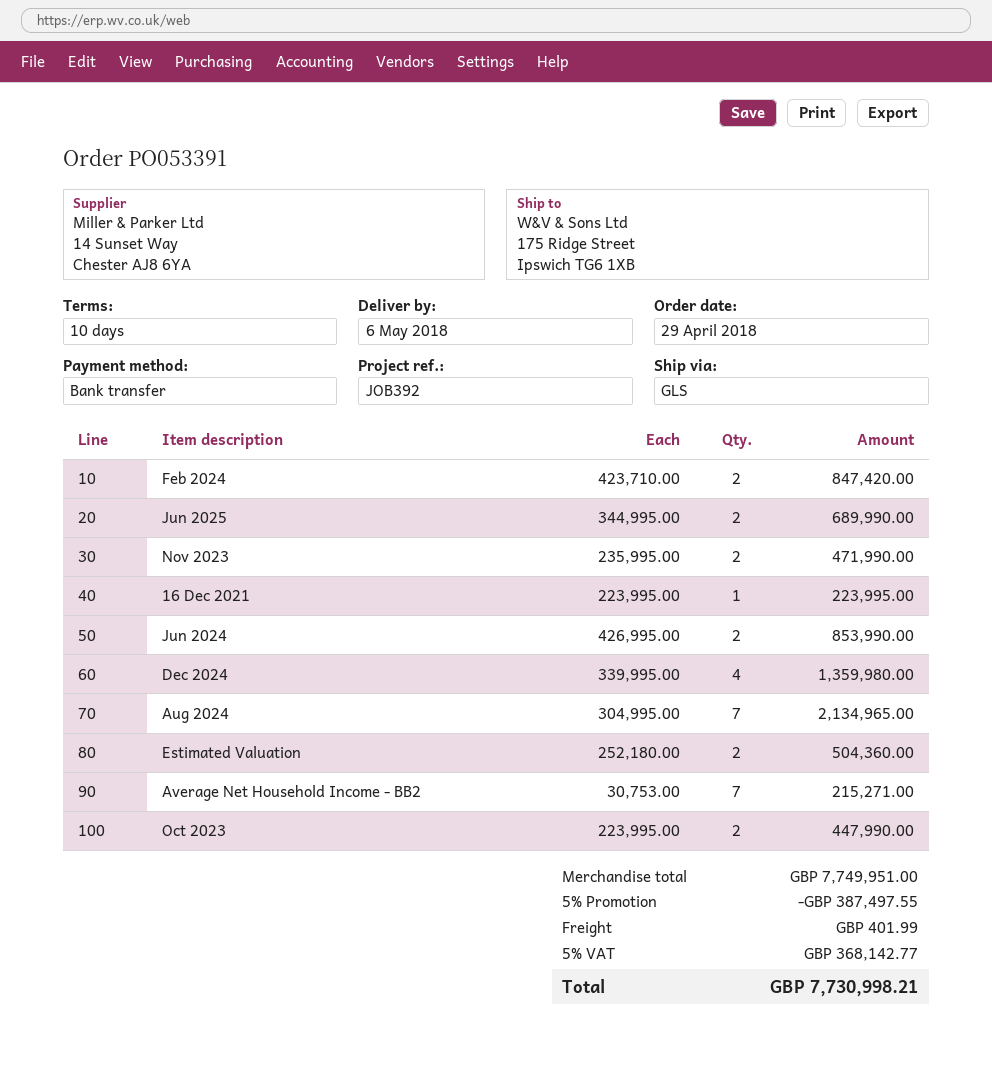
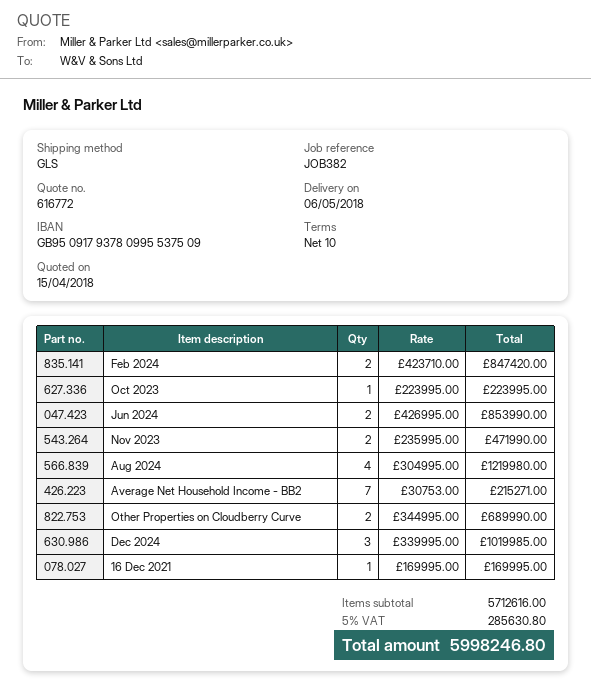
reference: JOB392 -> JOB382
Jun 2025: 2 x 344995.00 = 689990.00 -> none
16 Dec 2021: 1 x 223995.00 = 223995.00 -> 1 x 169995.00 = 169995.00
Dec 2024: 4 x 339995.00 = 1359980.00 -> 3 x 339995.00 = 1019985.00
Aug 2024: 7 x 304995.00 = 2134965.00 -> 4 x 304995.00 = 1219980.00
Estimated Valuation: 2 x 252180.00 = 504360.00 -> none
Oct 2023: 2 x 223995.00 = 447990.00 -> 1 x 223995.00 = 223995.00
Other Properties on Cloudberry Curve: none -> 2 x 344995.00 = 689990.00
subtotal: 7749951.00 -> 5712616.00
discount: 5% = 387497.55 -> none
shipping: 401.99 -> none
tax: 5% = 368142.77 -> 5% = 285630.80
total: 7730998.21 -> 5998246.80

